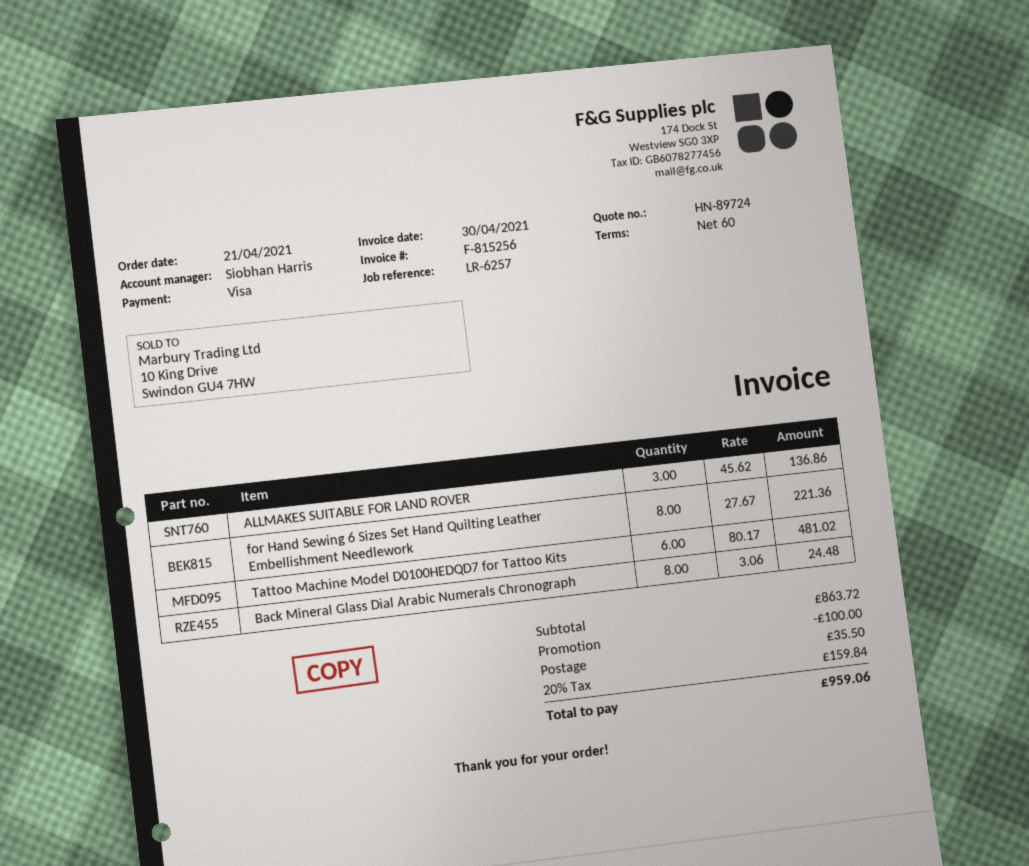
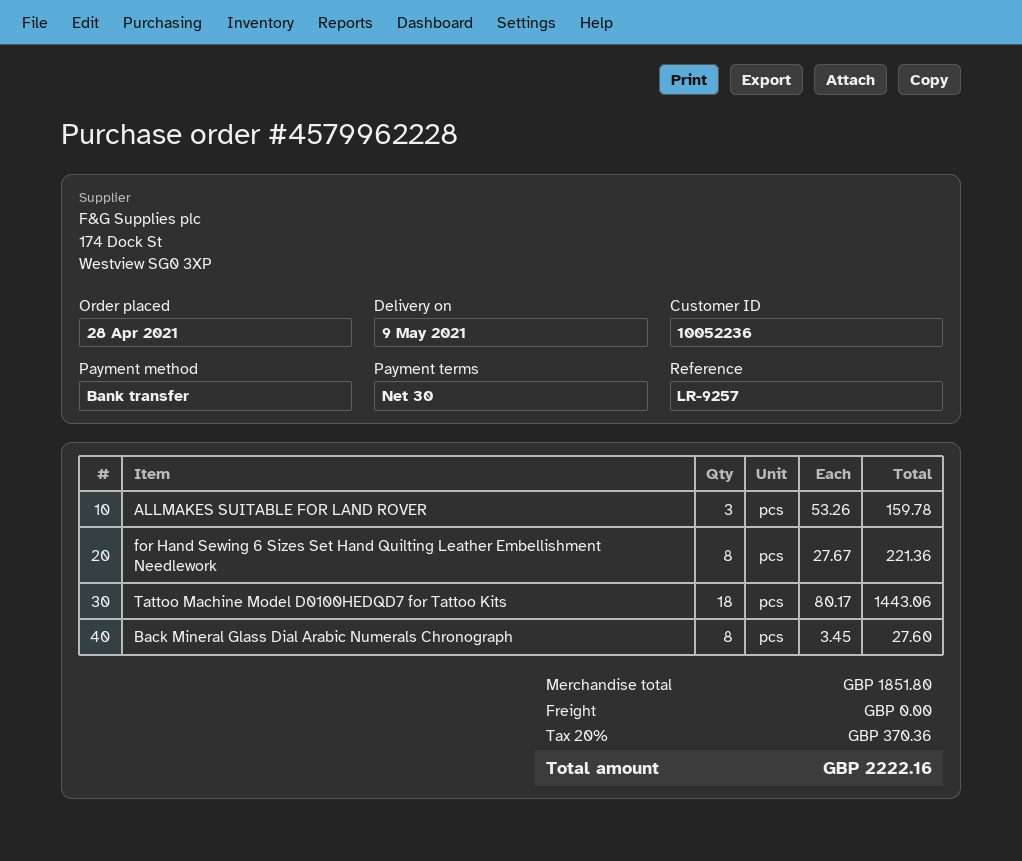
order date: 2021-04-21 -> 2021-04-28
payment terms: 60 days -> 30 days
reference: LR-6257 -> LR-9257
payment method: Visa -> bank transfer
ALLMAKES SUITABLE FOR LAND ROVER: 3 x 45.62 = 136.86 -> 3 x 53.26 = 159.78
Tattoo Machine Model D0100HEDQD7 for Tattoo Kits: 6 x 80.17 = 481.02 -> 18 x 80.17 = 1443.06
Back Mineral Glass Dial Arabic Numerals Chronograph: 8 x 3.06 = 24.48 -> 8 x 3.45 = 27.60
subtotal: 863.72 -> 1851.80
discount: 100.00 -> none
shipping: 35.50 -> 0.00
tax: 20% = 159.84 -> 20% = 370.36
total: 959.06 -> 2222.16

